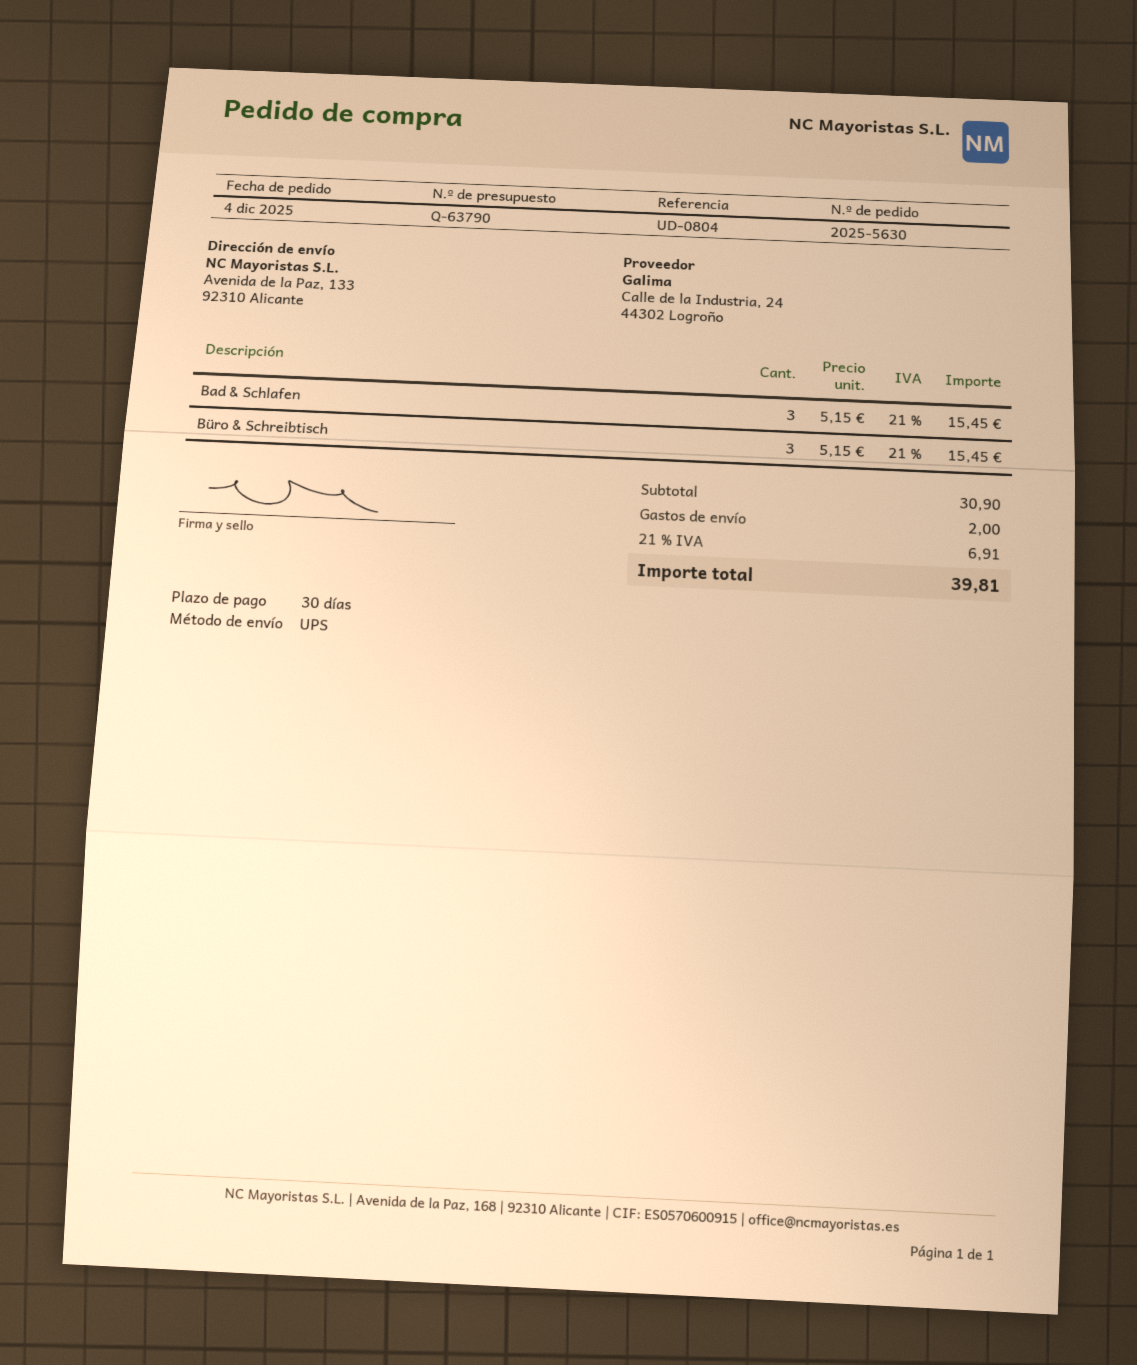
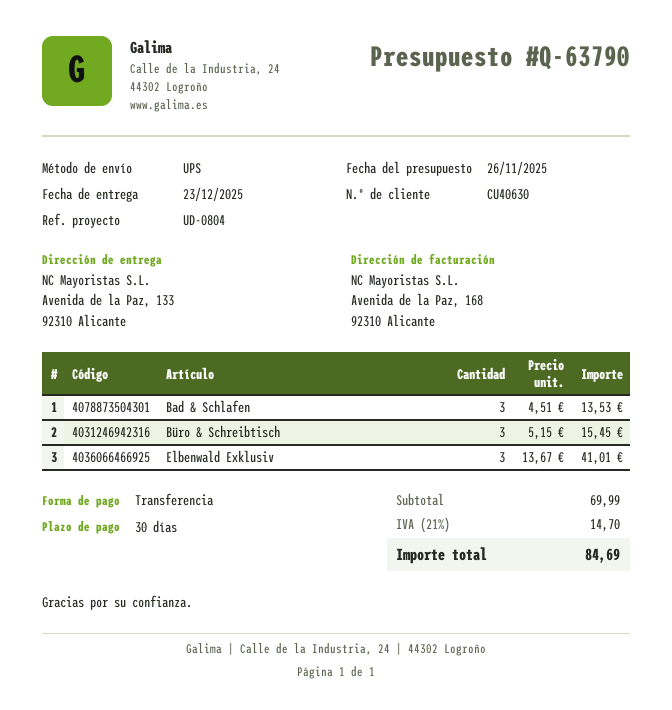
Bad & Schlafen: 3 x 5.15 = 15.45 -> 3 x 4.51 = 13.53
Elbenwald Exklusiv: none -> 3 x 13.67 = 41.01
subtotal: 30.90 -> 69.99
shipping: 2.00 -> none
tax: 21% = 6.91 -> 21% = 14.70
total: 39.81 -> 84.69

